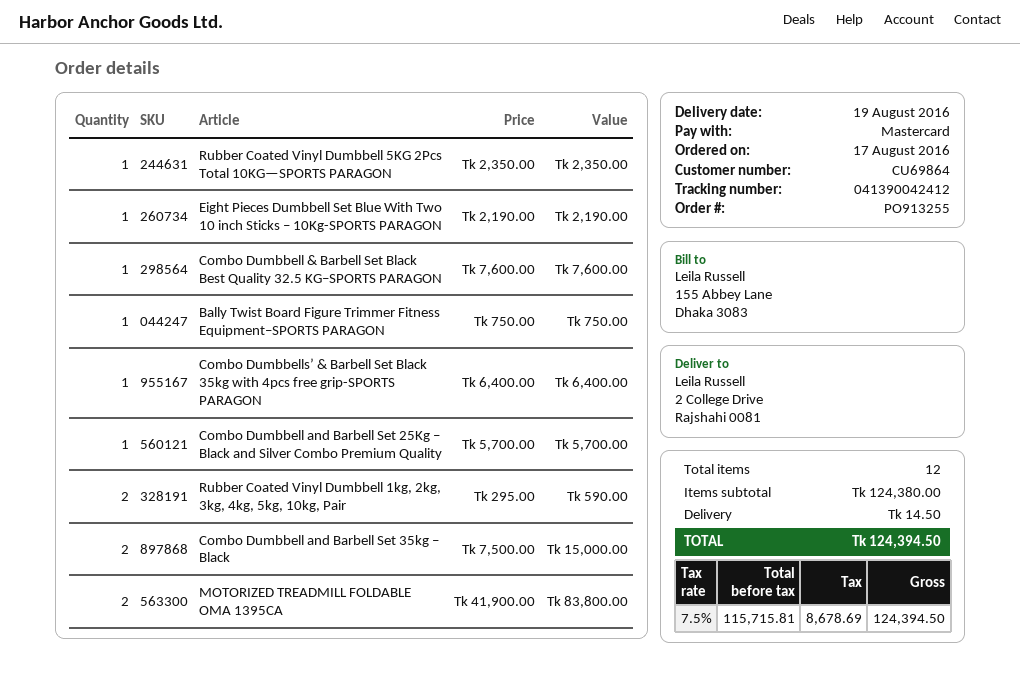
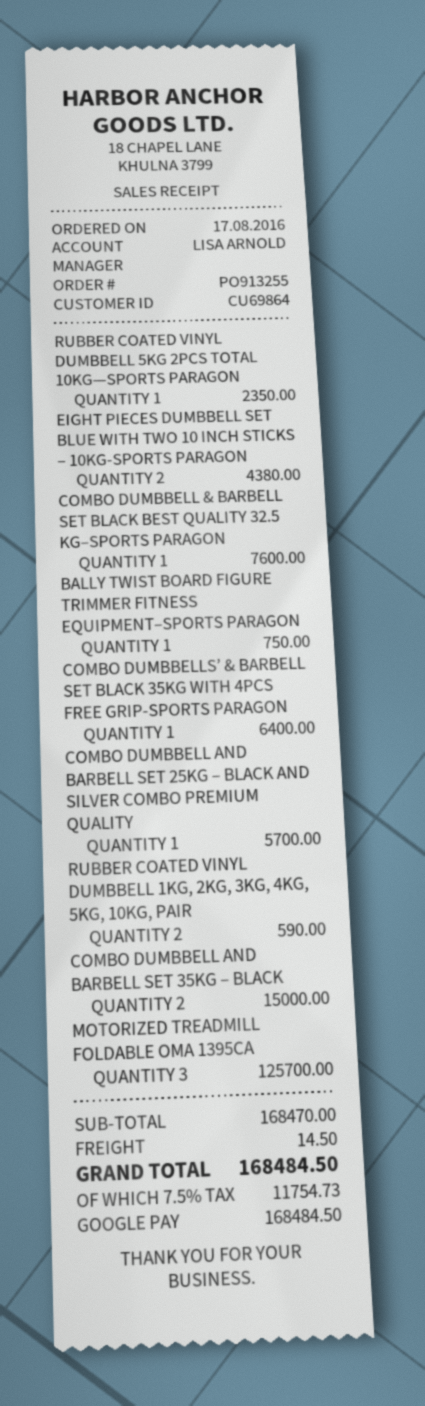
payment method: Mastercard -> Google Pay
Eight Pieces Dumbbell Set Blue With Two 10 inch Sticks – 10Kg-SPORTS PARAGON: 1 for 2190.00 -> 2 for 4380.00
MOTORIZED TREADMILL FOLDABLE OMA 1395CA: 2 for 83800.00 -> 3 for 125700.00
subtotal: 124380.00 -> 168470.00
tax: 7.5% = 8678.69 -> 7.5% = 11754.73
total: 124394.50 -> 168484.50

